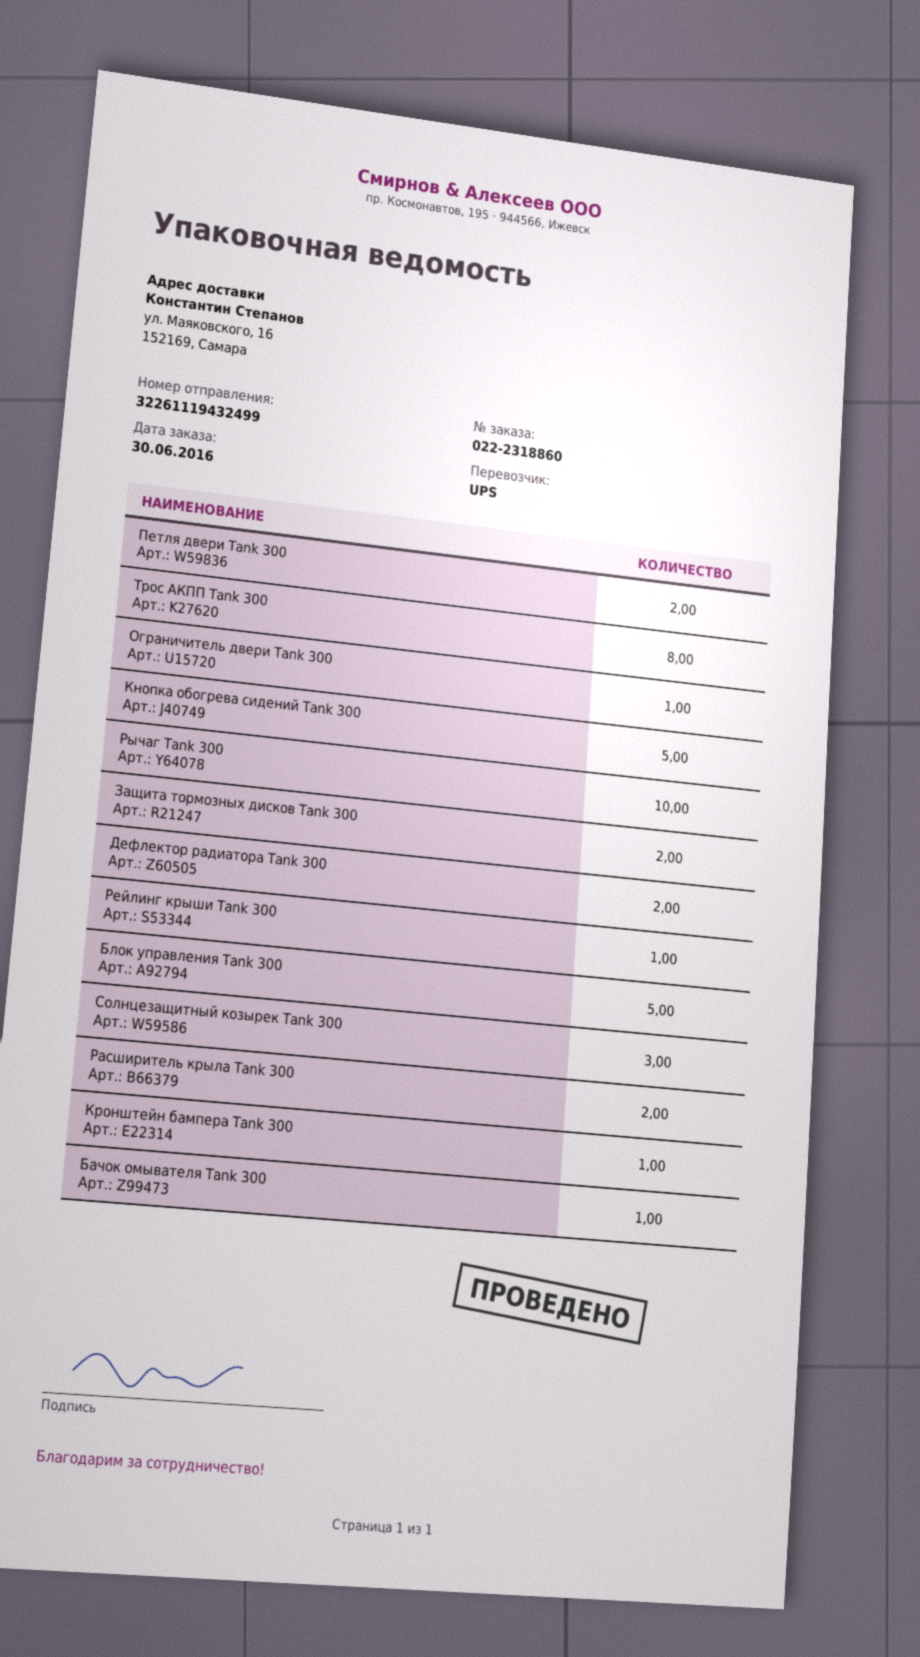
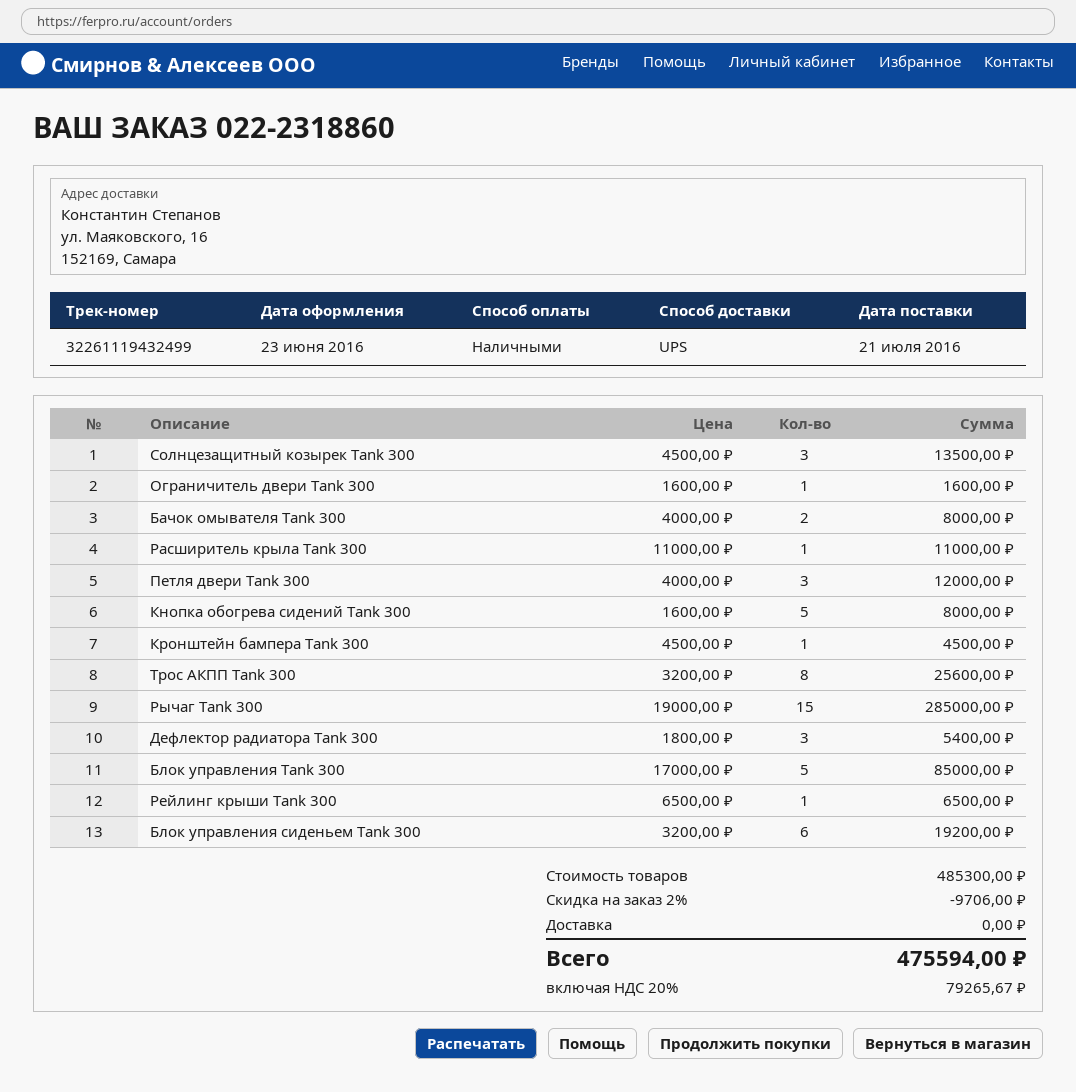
order date: 2016-06-30 -> 2016-06-23
Петля двери Tank 300: 2 -> 3
Рычаг Tank 300: 10 -> 15
Защита тормозных дисков Tank 300: 2 -> none
Дефлектор радиатора Tank 300: 2 -> 3
Расширитель крыла Tank 300: 2 -> 1
Бачок омывателя Tank 300: 1 -> 2
Блок управления сиденьем Tank 300: none -> 6

